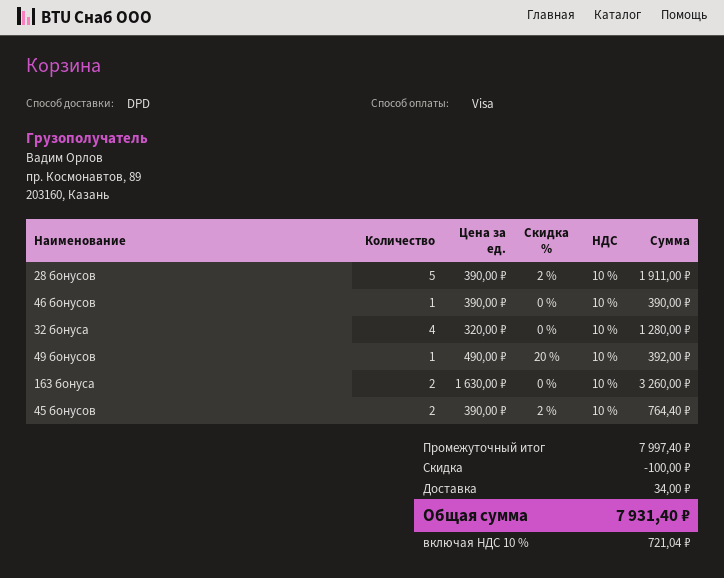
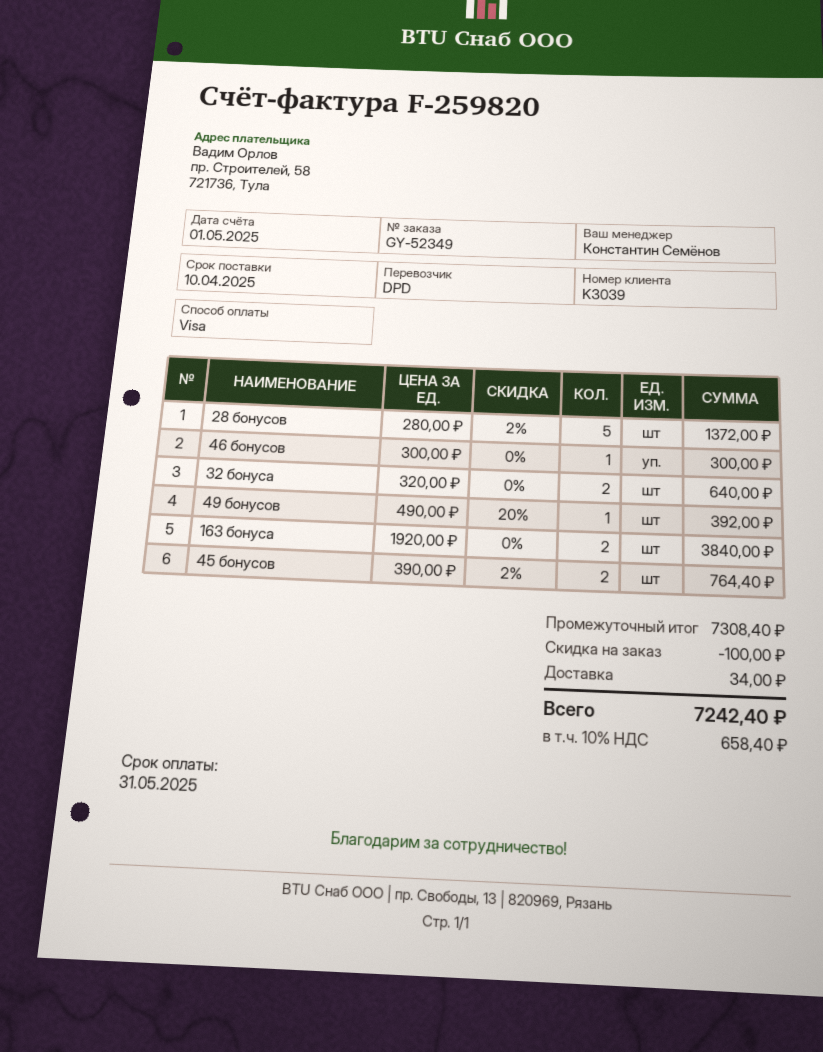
28 бонусов: 5 x 390.00 - 2% = 1911.00 -> 5 x 280.00 - 2% = 1372.00
46 бонусов: 1 x 390.00 = 390.00 -> 1 x 300.00 = 300.00
32 бонуса: 4 x 320.00 = 1280.00 -> 2 x 320.00 = 640.00
163 бонуса: 2 x 1630.00 = 3260.00 -> 2 x 1920.00 = 3840.00
subtotal: 7997.40 -> 7308.40
tax: 10% = 721.04 -> 10% = 658.40
total: 7931.40 -> 7242.40

